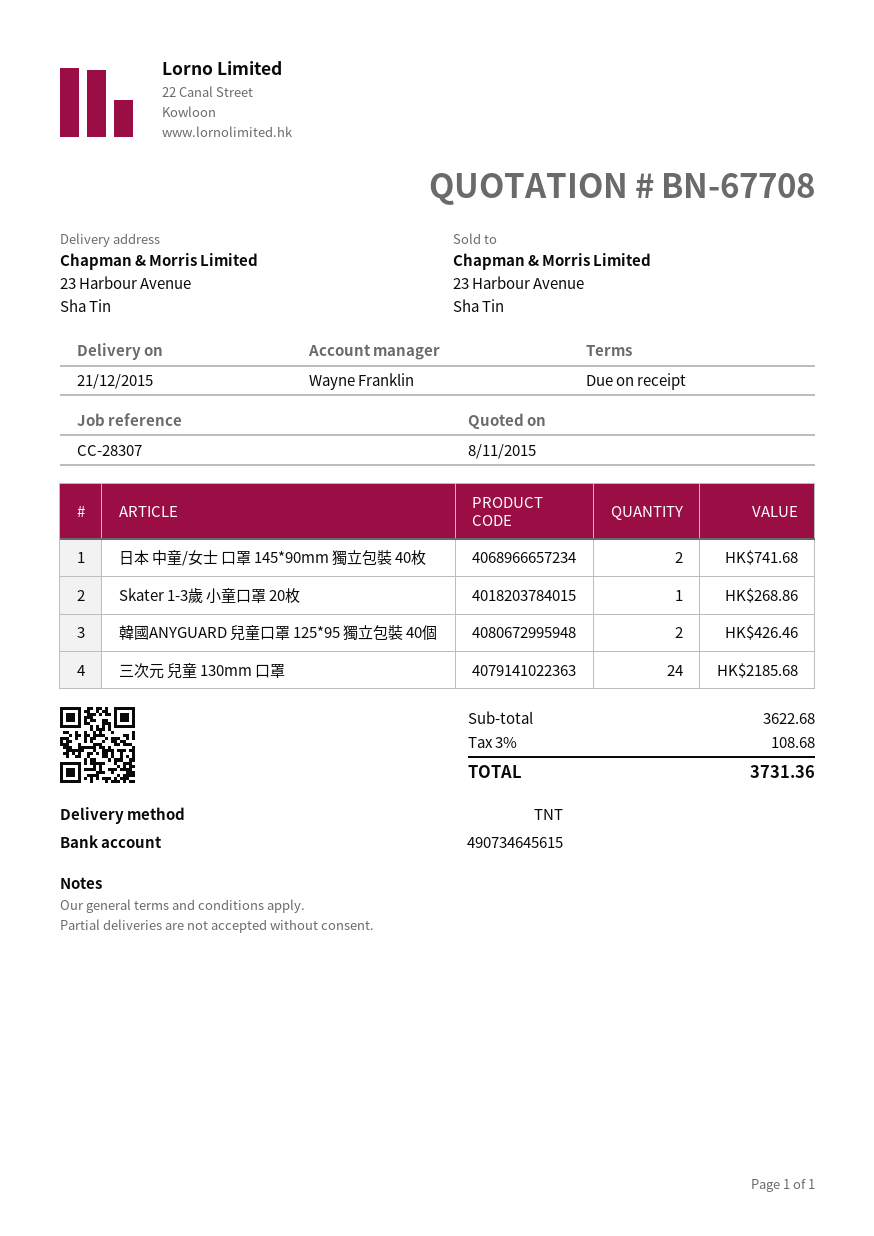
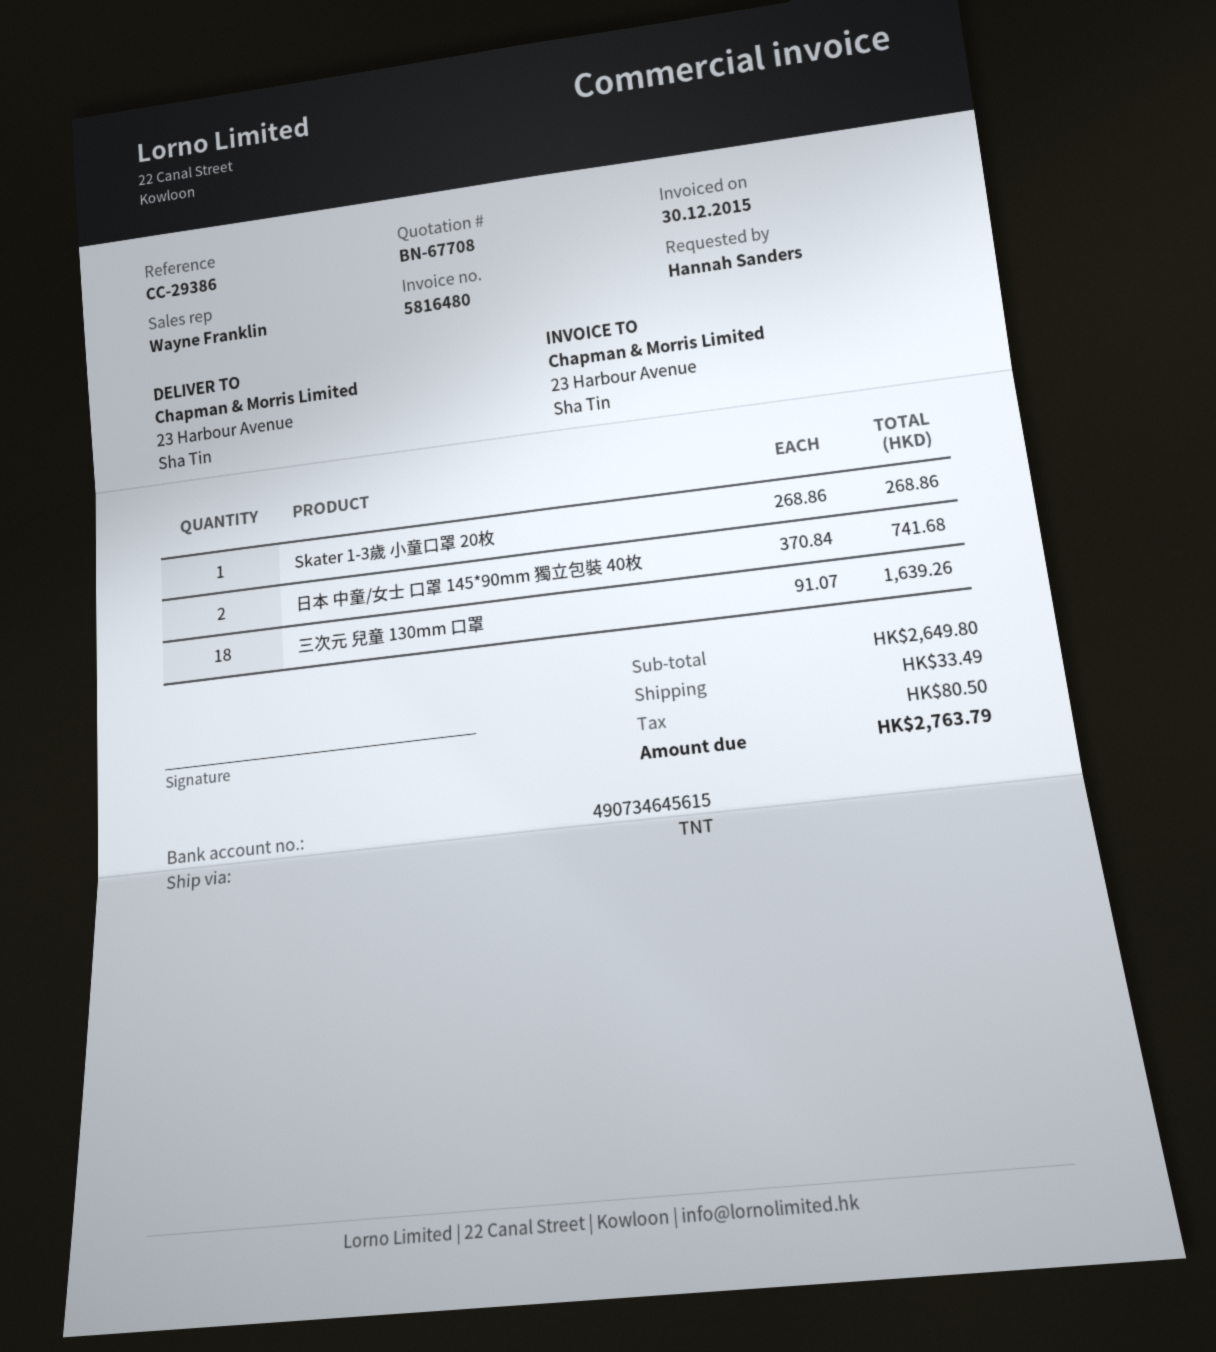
reference: CC-28307 -> CC-29386
韓國ANYGUARD 兒童口罩 125*95 獨立包裝 40個: 2 for 426.46 -> none
三次元 兒童 130mm 口罩: 24 for 2185.68 -> 18 for 1639.26
subtotal: 3622.68 -> 2649.80
shipping: none -> 33.49
tax: 108.68 -> 80.50
total: 3731.36 -> 2763.79

